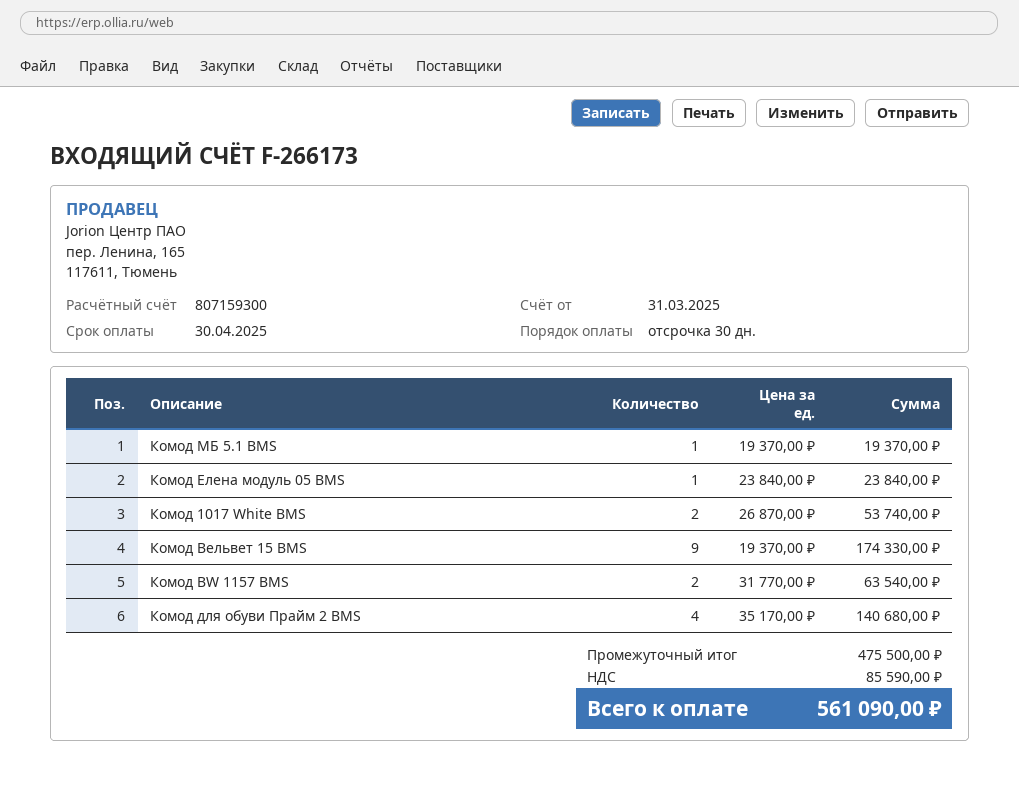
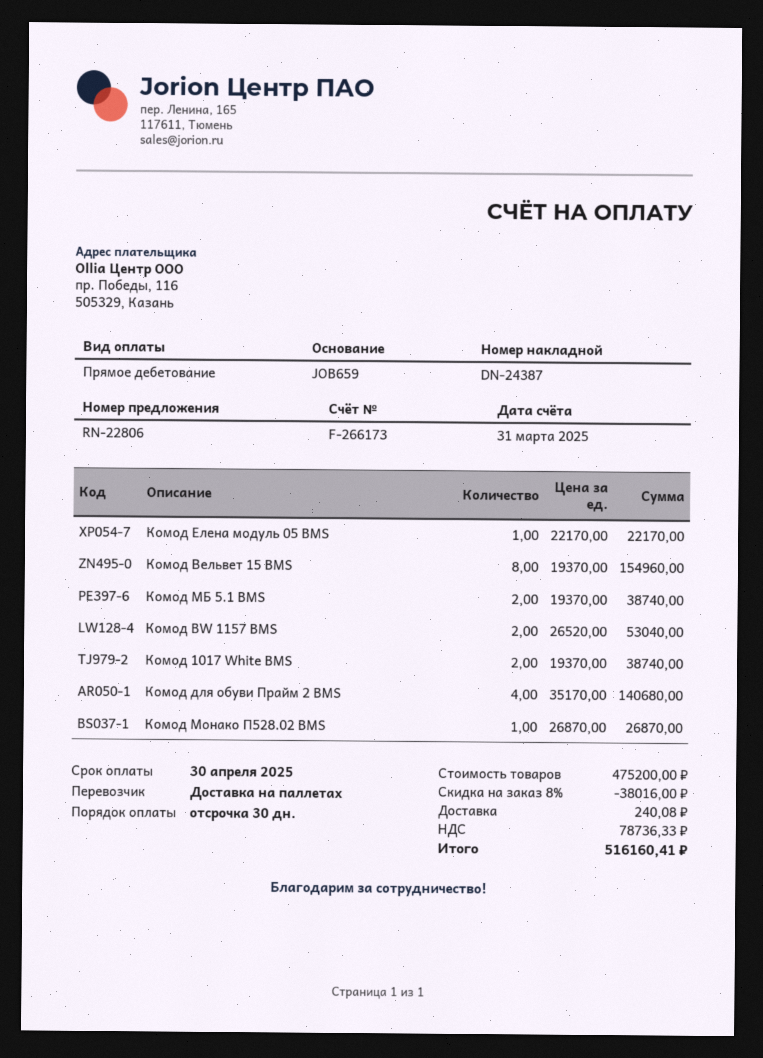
Комод МБ 5.1 BMS: 1 x 19370.00 = 19370.00 -> 2 x 19370.00 = 38740.00
Комод Елена модуль 05 BMS: 1 x 23840.00 = 23840.00 -> 1 x 22170.00 = 22170.00
Комод 1017 White BMS: 2 x 26870.00 = 53740.00 -> 2 x 19370.00 = 38740.00
Комод Вельвет 15 BMS: 9 x 19370.00 = 174330.00 -> 8 x 19370.00 = 154960.00
Комод BW 1157 BMS: 2 x 31770.00 = 63540.00 -> 2 x 26520.00 = 53040.00
Комод Монако П528.02 BMS: none -> 1 x 26870.00 = 26870.00
subtotal: 475500.00 -> 475200.00
discount: none -> 8% = 38016.00
shipping: none -> 240.08
tax: 85590.00 -> 78736.33
total: 561090.00 -> 516160.41

